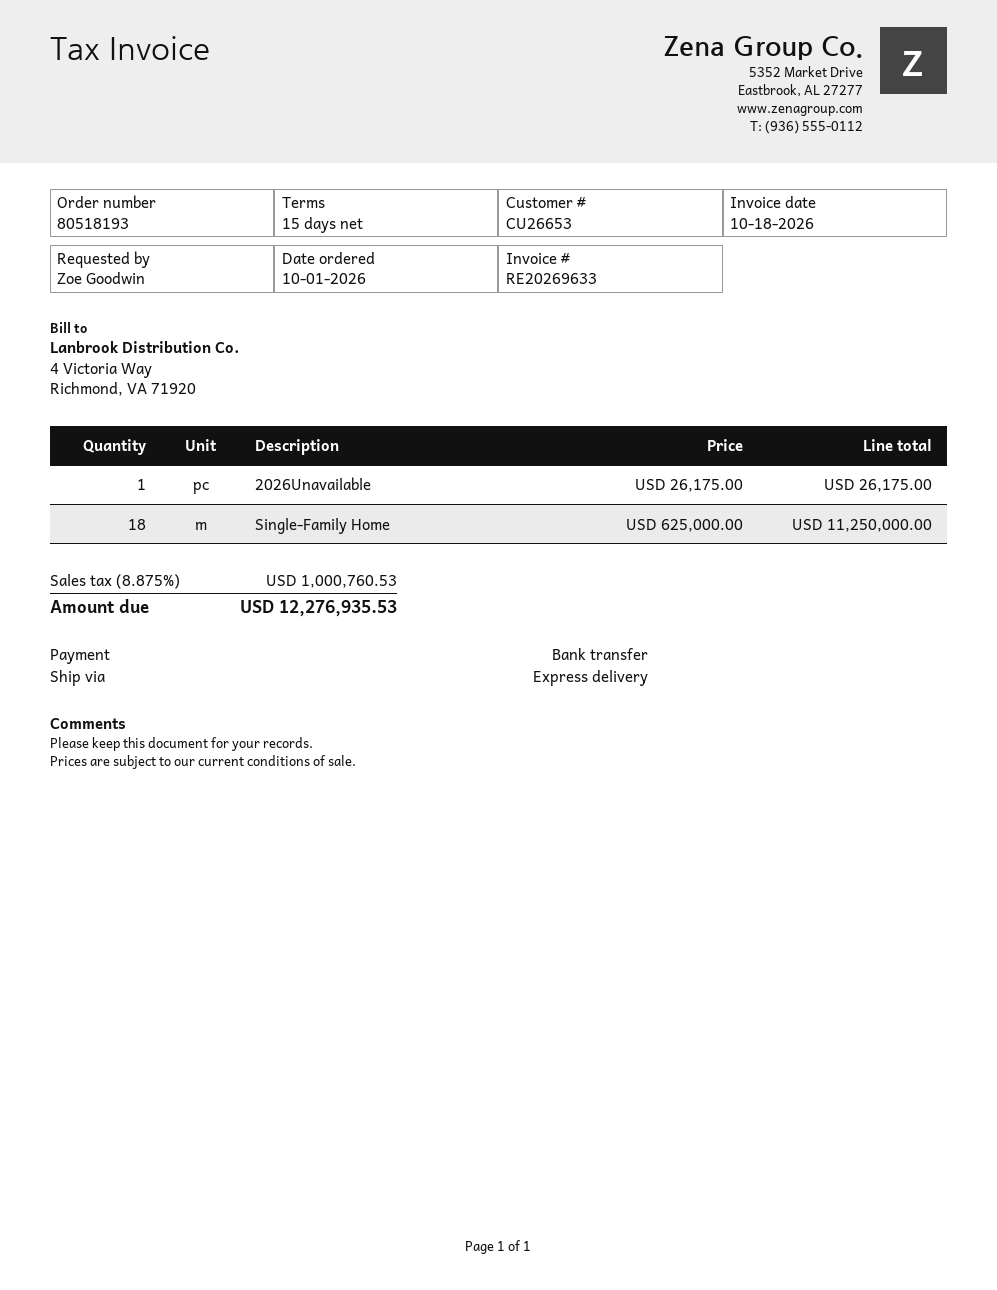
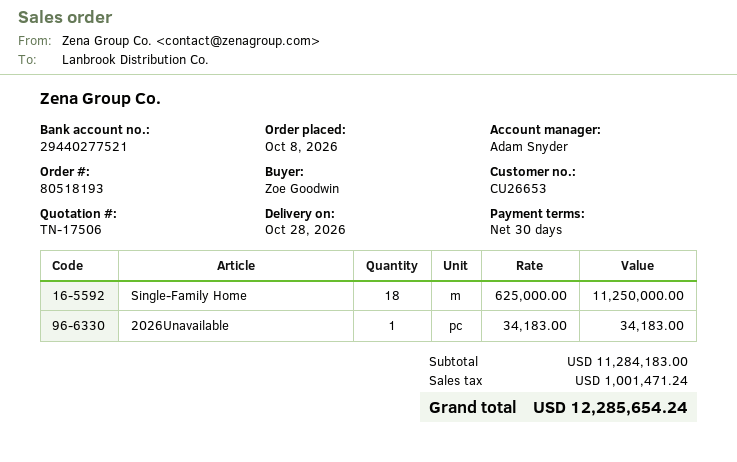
order date: 2026-10-01 -> 2026-10-08
payment terms: 15 days -> 30 days
2026Unavailable: 1 x 26175.00 = 26175.00 -> 1 x 34183.00 = 34183.00
tax: 1000760.53 -> 1001471.24
total: 12276935.53 -> 12285654.24

